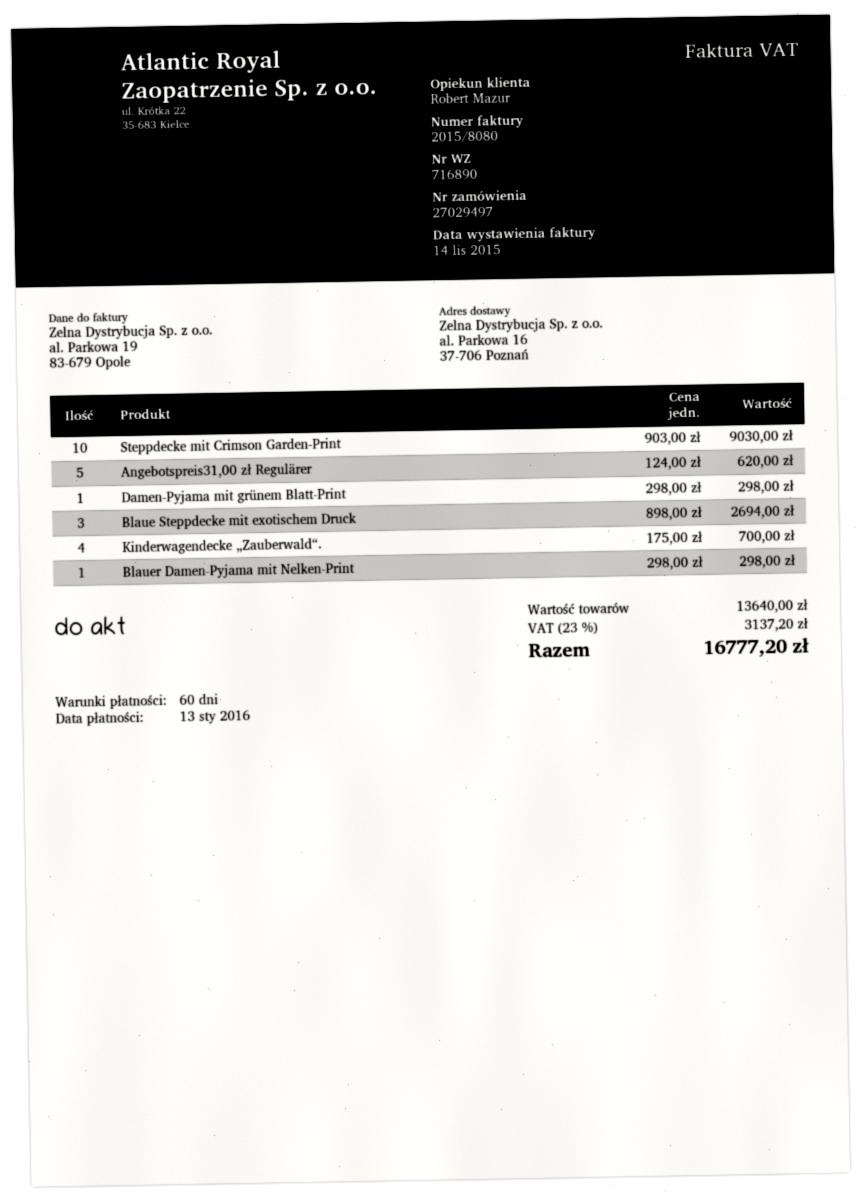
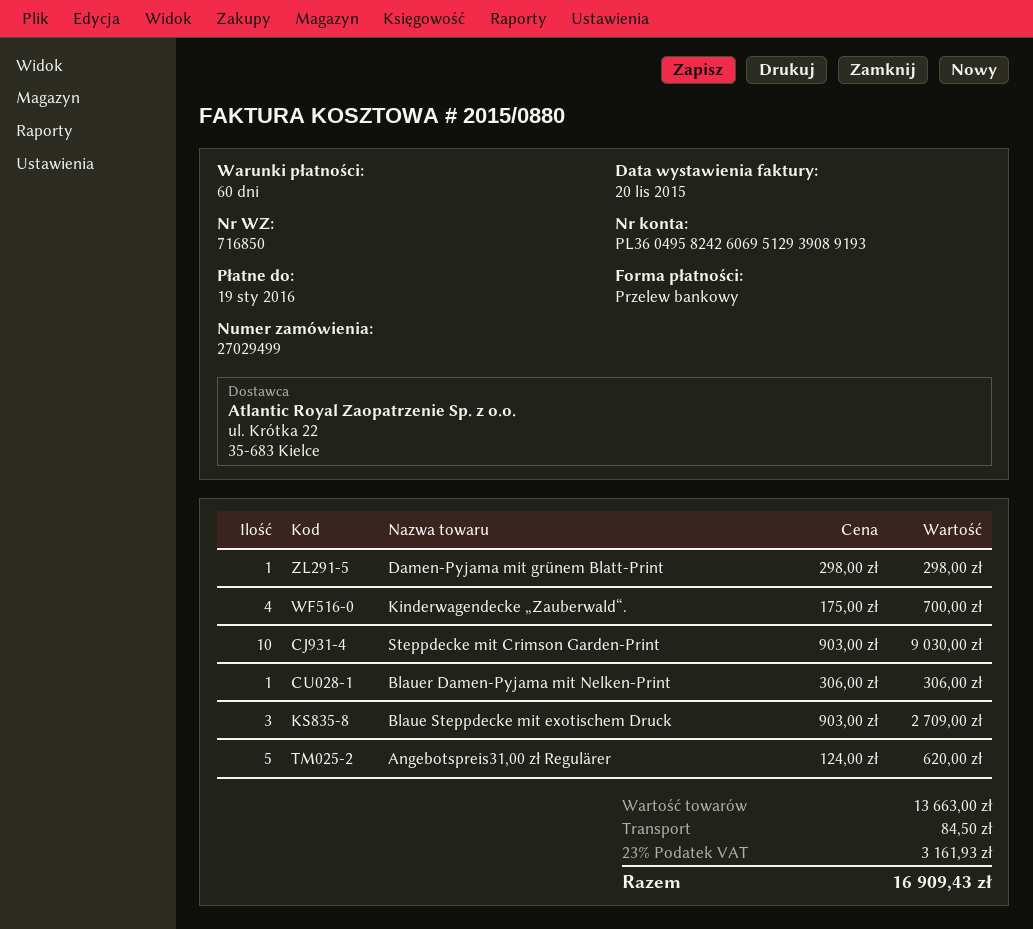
order number: 27029497 -> 27029499
delivery note number: 716890 -> 716850
invoice number: 2015/8080 -> 2015/0880
invoice date: 2015-11-14 -> 2015-11-20
due date: 2016-01-13 -> 2016-01-19
Blaue Steppdecke mit exotischem Druck: 3 x 898.00 = 2694.00 -> 3 x 903.00 = 2709.00
Blauer Damen-Pyjama mit Nelken-Print: 1 x 298.00 = 298.00 -> 1 x 306.00 = 306.00
subtotal: 13640.00 -> 13663.00
shipping: none -> 84.50
tax: 23% = 3137.20 -> 23% = 3161.93
total: 16777.20 -> 16909.43

